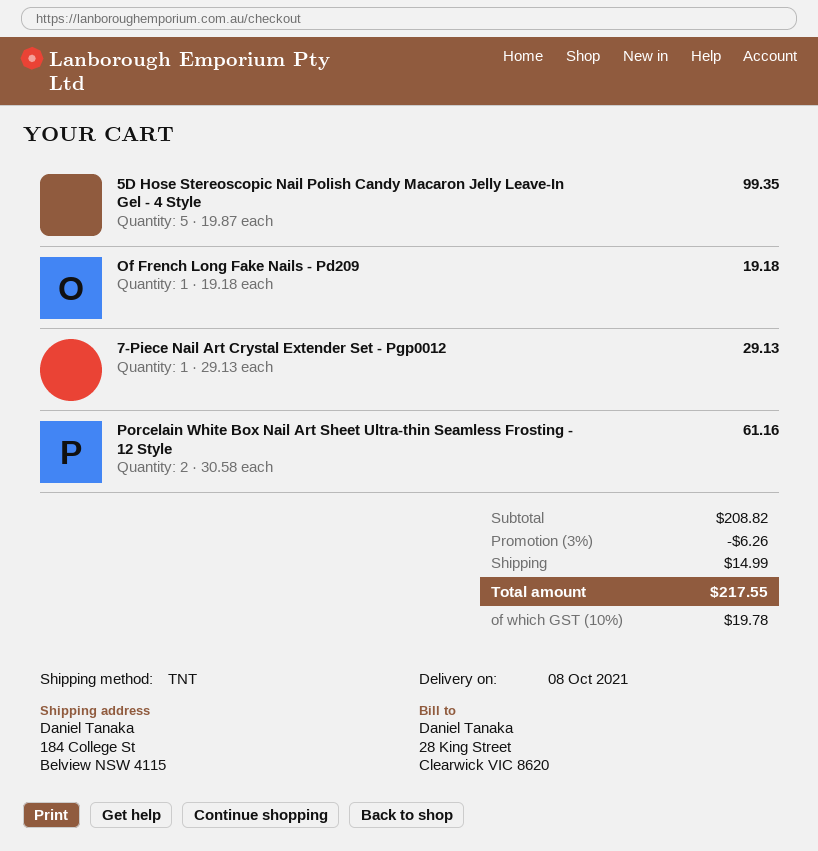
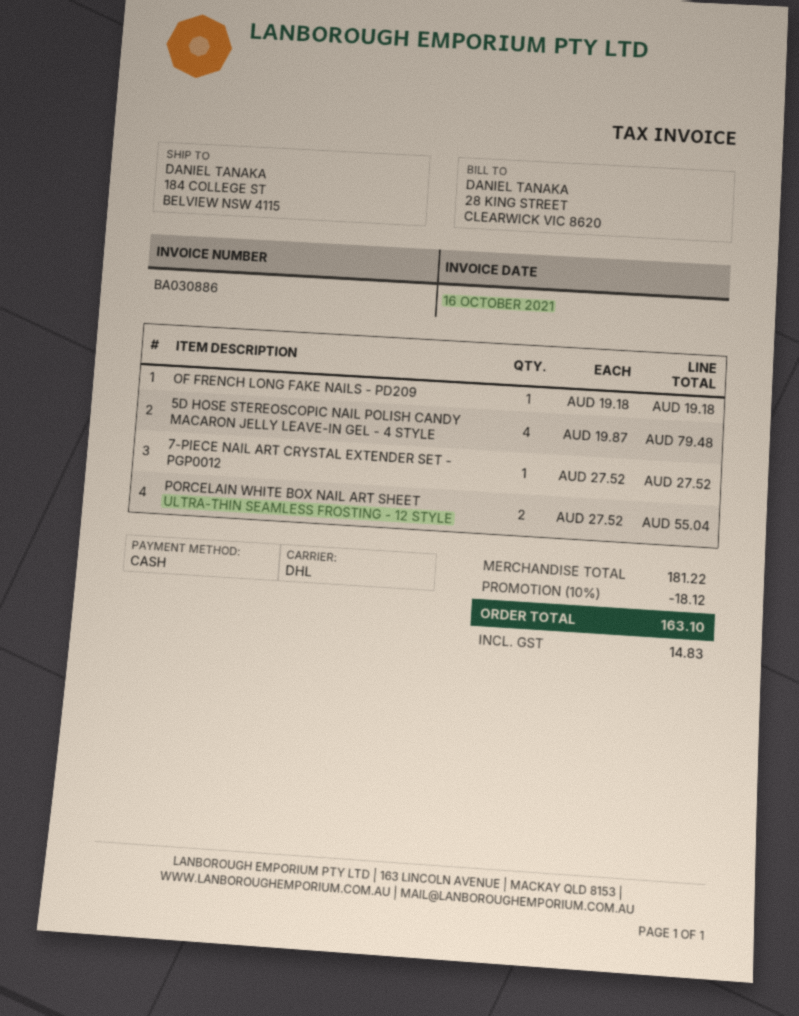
shipping method: TNT -> DHL
5D Hose Stereoscopic Nail Polish Candy Macaron Jelly Leave-In Gel - 4 Style: 5 x 19.87 = 99.35 -> 4 x 19.87 = 79.48
7-Piece Nail Art Crystal Extender Set - Pgp0012: 1 x 29.13 = 29.13 -> 1 x 27.52 = 27.52
Porcelain White Box Nail Art Sheet Ultra-thin Seamless Frosting - 12 Style: 2 x 30.58 = 61.16 -> 2 x 27.52 = 55.04
subtotal: 208.82 -> 181.22
discount: 3% = 6.26 -> 10% = 18.12
shipping: 14.99 -> none
tax: 19.78 -> 14.83
total: 217.55 -> 163.10

